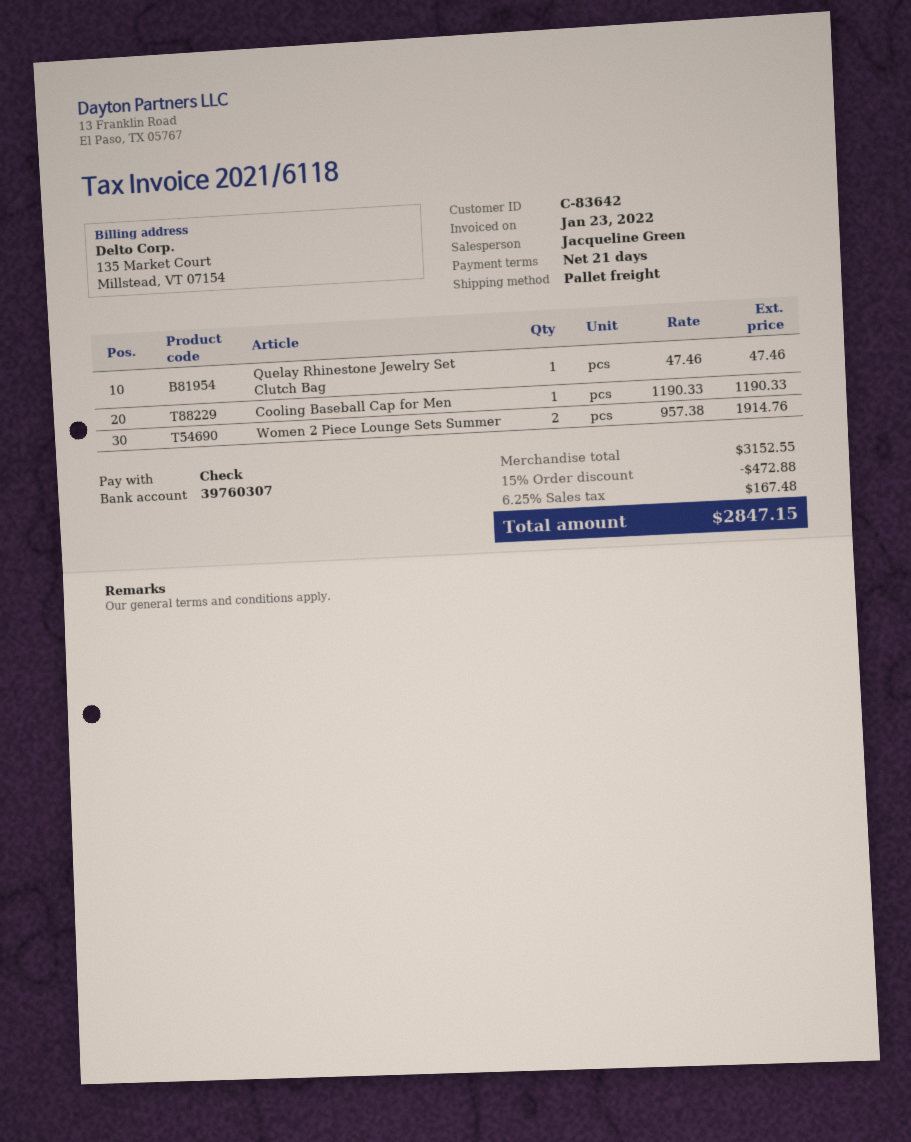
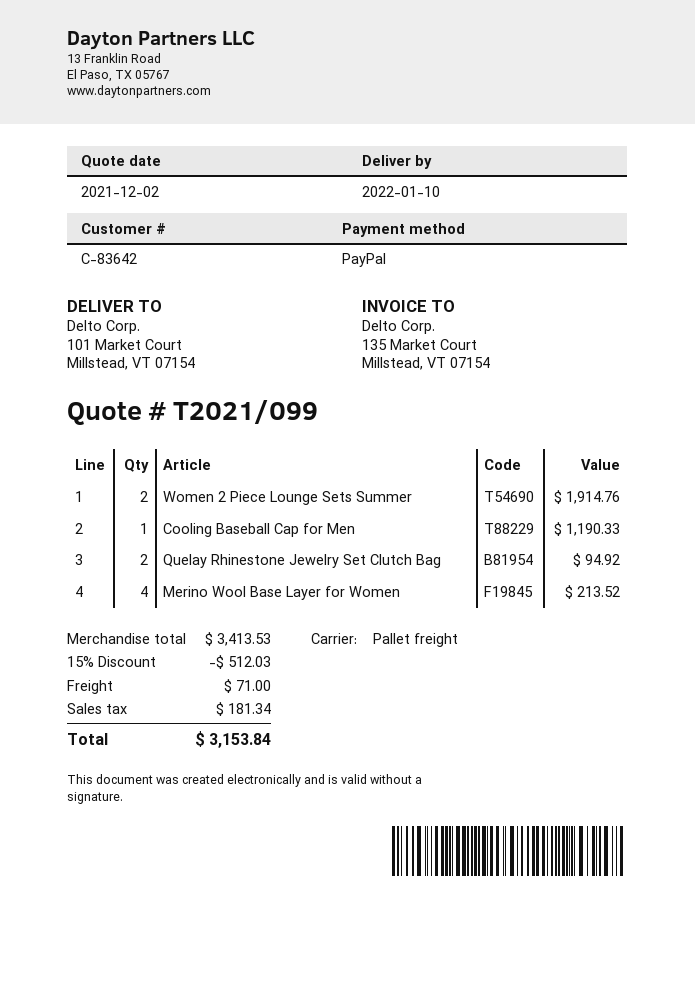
payment method: cheque -> PayPal
Quelay Rhinestone Jewelry Set Clutch Bag: 1 for 47.46 -> 2 for 94.92
Merino Wool Base Layer for Women: none -> 4 for 213.52
subtotal: 3152.55 -> 3413.53
discount: 15% = 472.88 -> 15% = 512.03
shipping: none -> 71.00
tax: 167.48 -> 181.34
total: 2847.15 -> 3153.84

